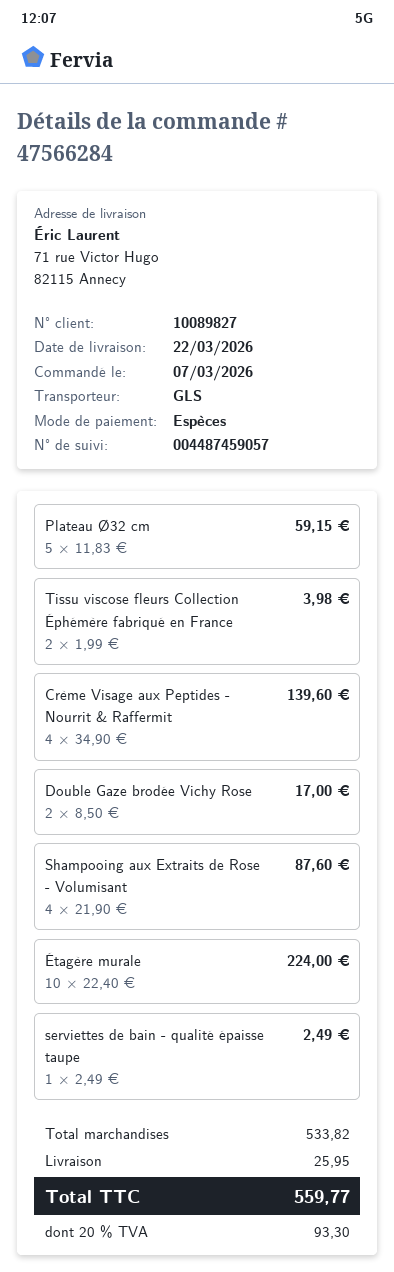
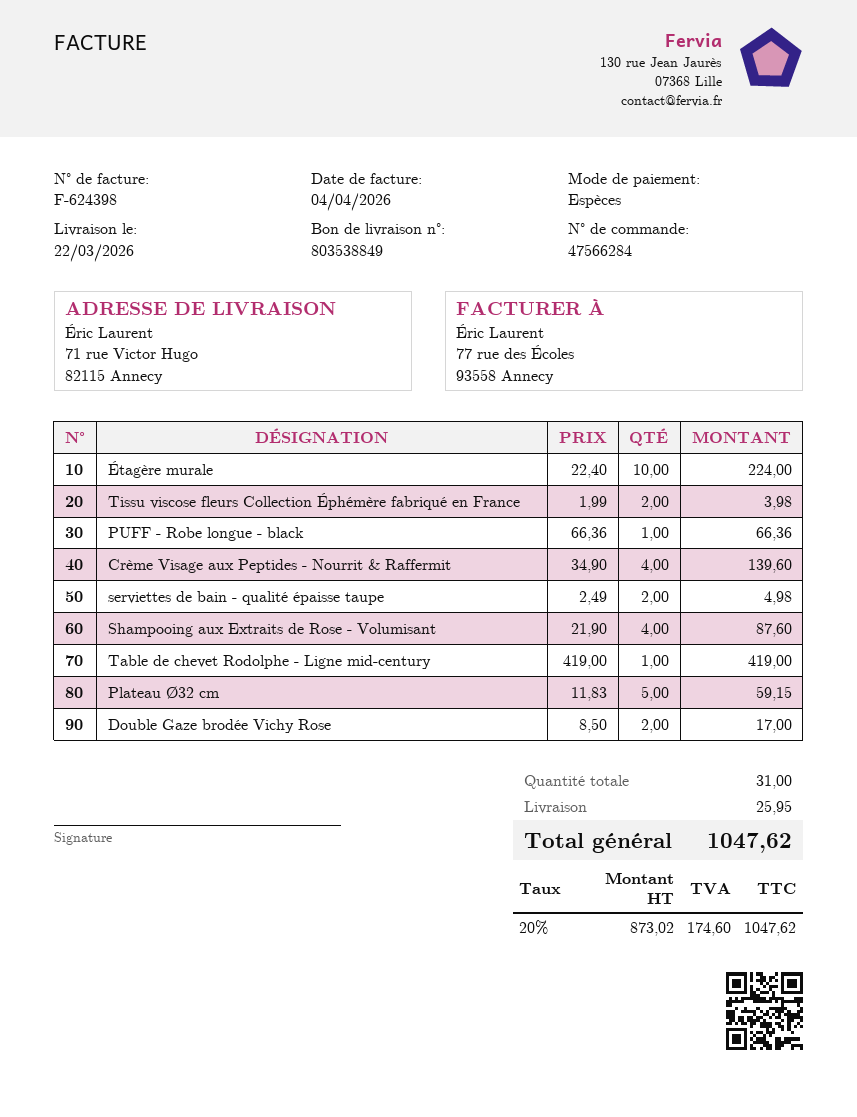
serviettes de bain - qualité épaisse taupe: 1 x 2.49 = 2.49 -> 2 x 2.49 = 4.98
PUFF - Robe longue - black: none -> 1 x 66.36 = 66.36
Table de chevet Rodolphe - Ligne mid-century: none -> 1 x 419.00 = 419.00
tax: 20% = 93.30 -> 20% = 174.60
total: 559.77 -> 1047.62

